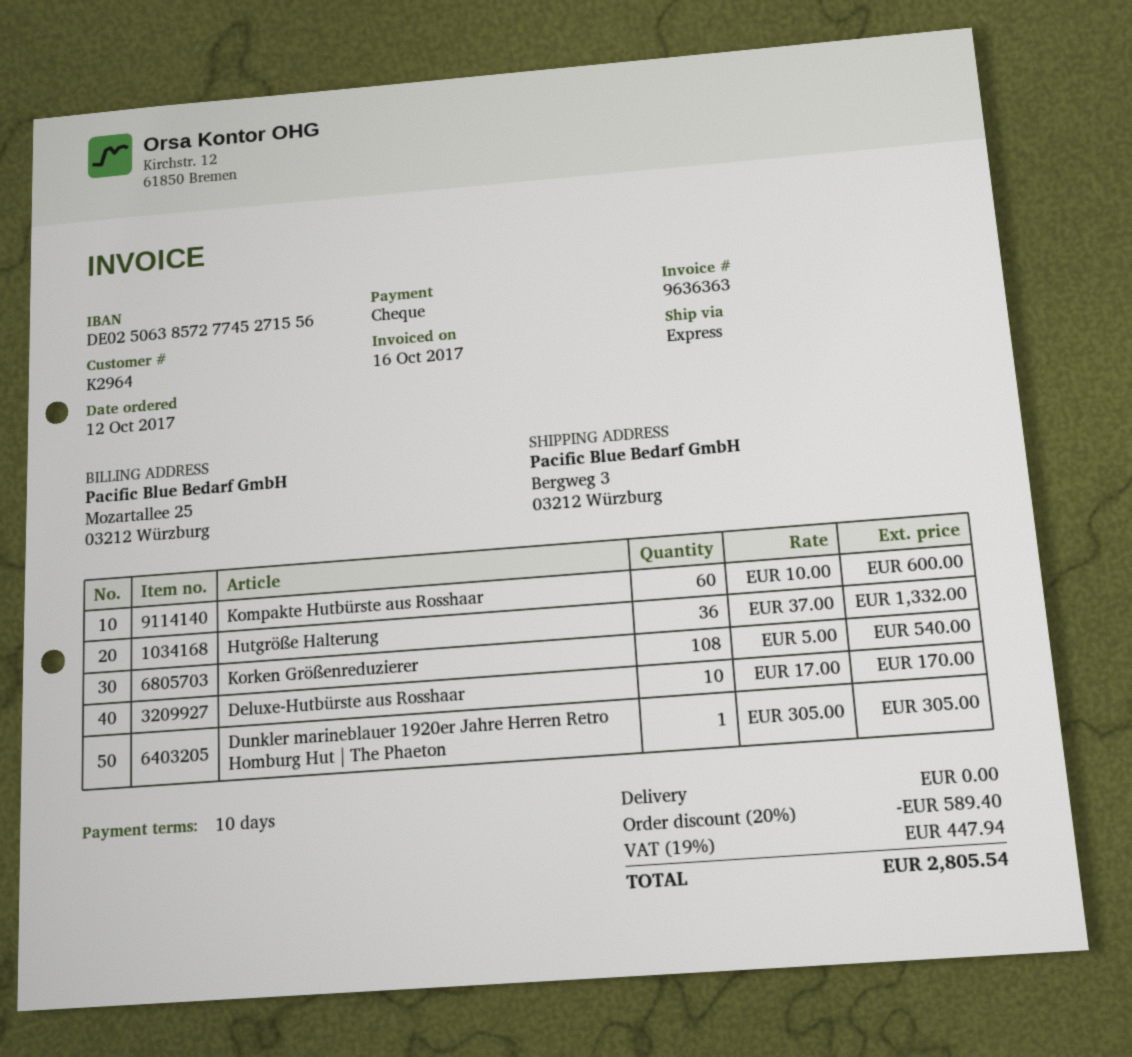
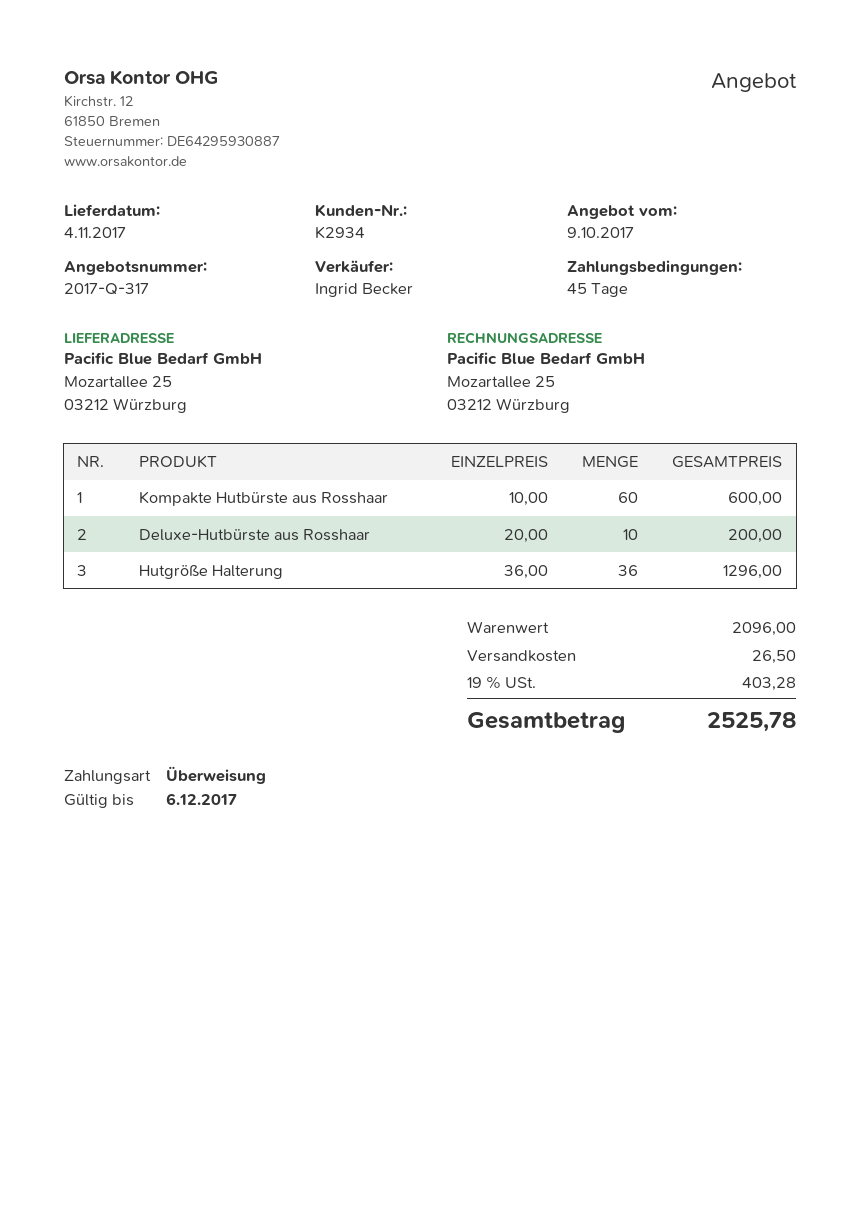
payment terms: 10 days -> 45 days
customer number: K2964 -> K2934
payment method: cheque -> bank transfer
ship to: Bergweg 3, 03212 Würzburg -> Mozartallee 25, 03212 Würzburg
Hutgröße Halterung: 36 x 37.00 = 1332.00 -> 36 x 36.00 = 1296.00
Korken Größenreduzierer: 108 x 5.00 = 540.00 -> none
Deluxe-Hutbürste aus Rosshaar: 10 x 17.00 = 170.00 -> 10 x 20.00 = 200.00
Dunkler marineblauer 1920er Jahre Herren Retro Homburg Hut | The Phaeton: 1 x 305.00 = 305.00 -> none
discount: 20% = 589.40 -> none
shipping: 0.00 -> 26.50
tax: 19% = 447.94 -> 19% = 403.28
total: 2805.54 -> 2525.78

